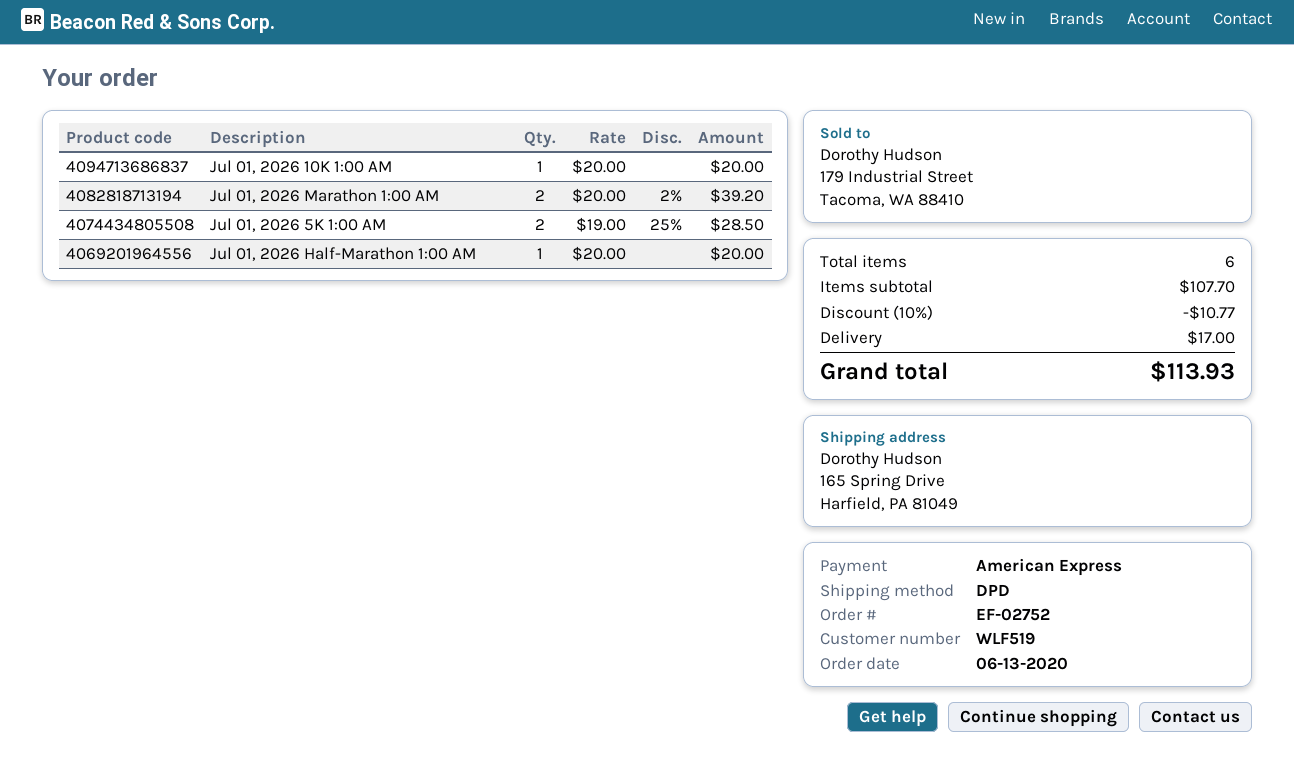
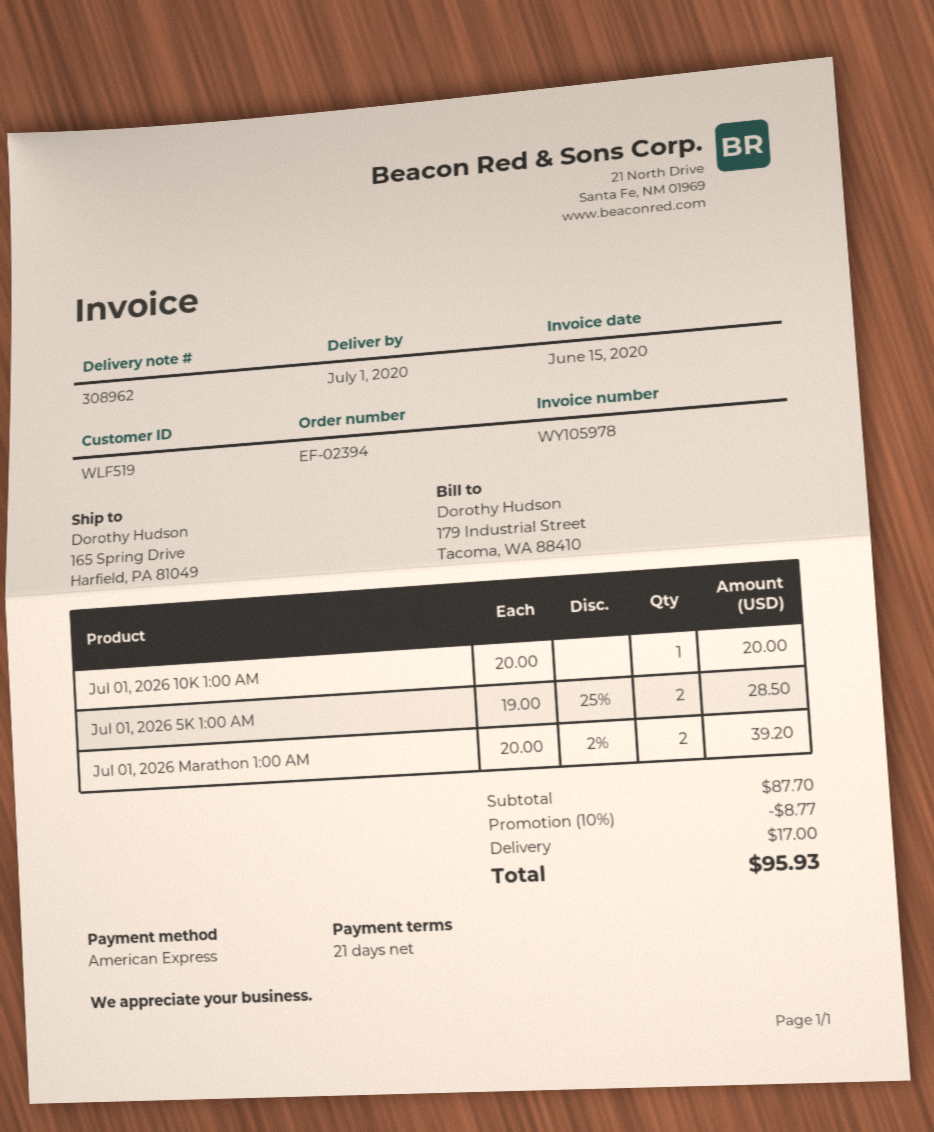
order number: EF-02752 -> EF-02394
Jul 01, 2026 Half-Marathon 1:00 AM: 1 x 20.00 = 20.00 -> none
subtotal: 107.70 -> 87.70
discount: 10% = 10.77 -> 10% = 8.77
total: 113.93 -> 95.93

